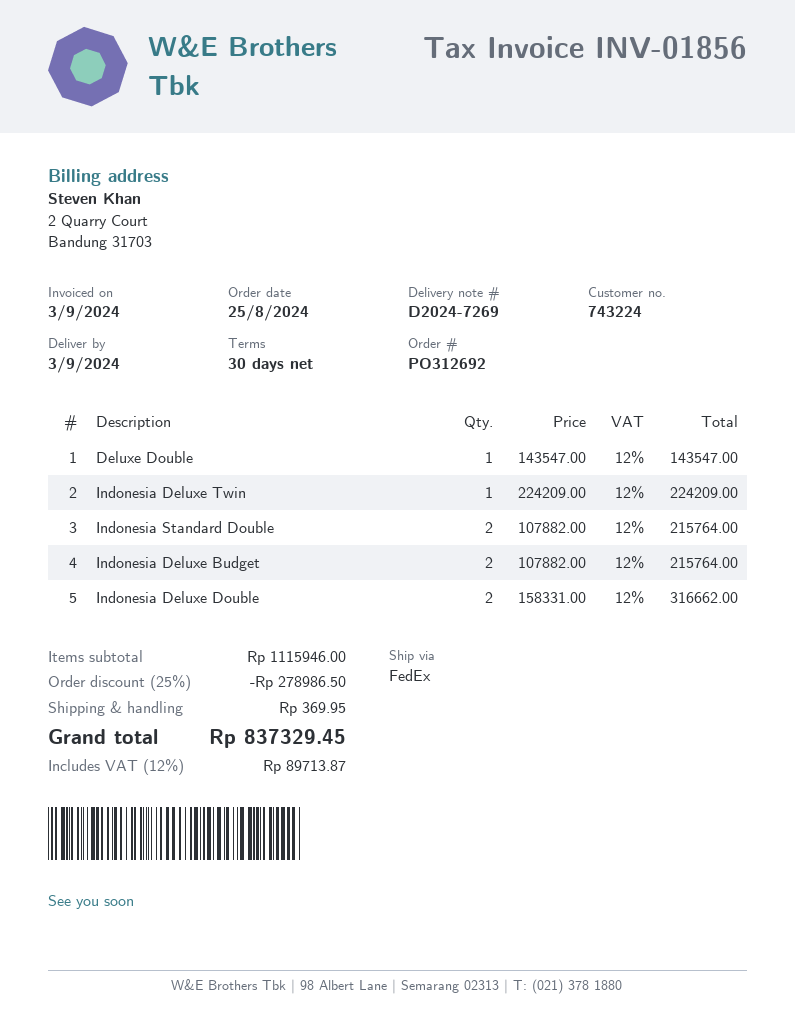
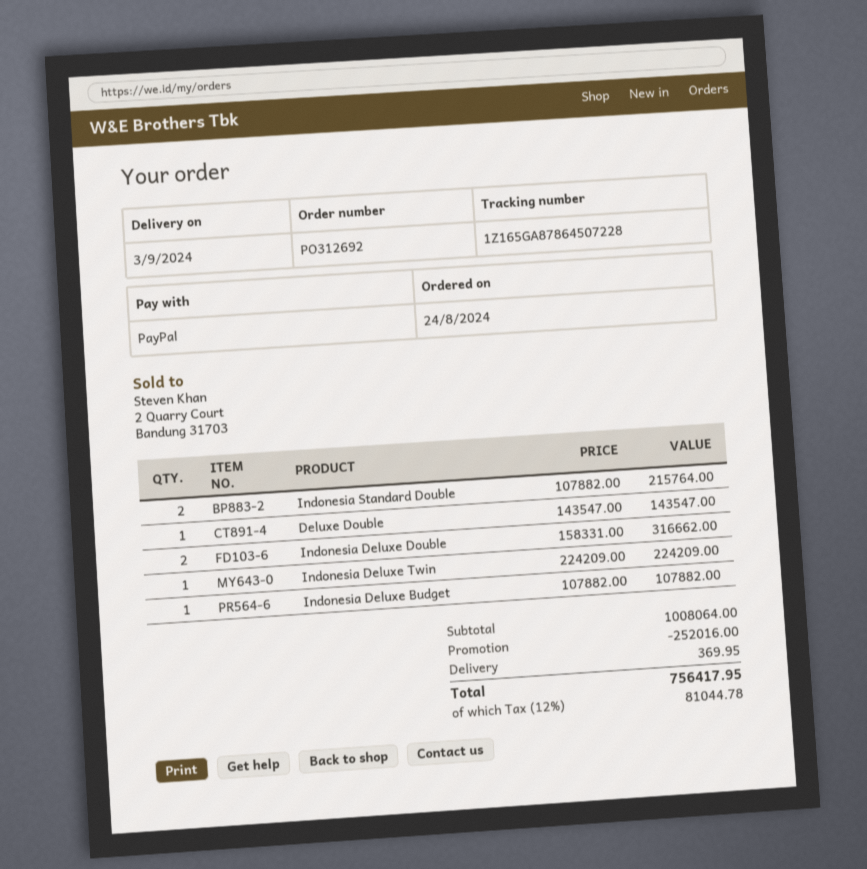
order date: 2024-08-25 -> 2024-08-24
Indonesia Deluxe Budget: 2 x 107882.00 = 215764.00 -> 1 x 107882.00 = 107882.00
subtotal: 1115946.00 -> 1008064.00
discount: 278986.50 -> 252016.00
tax: 12% = 89713.87 -> 12% = 81044.78
total: 837329.45 -> 756417.95

